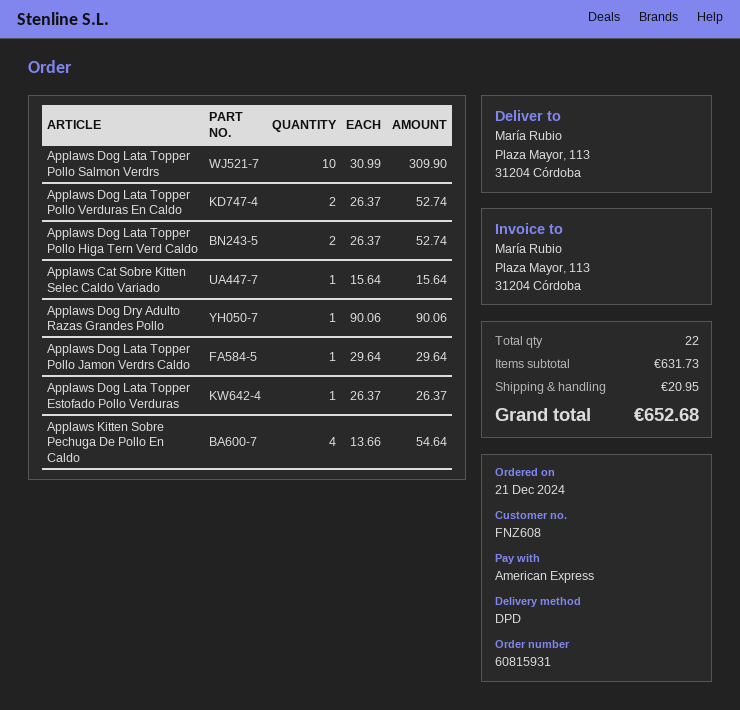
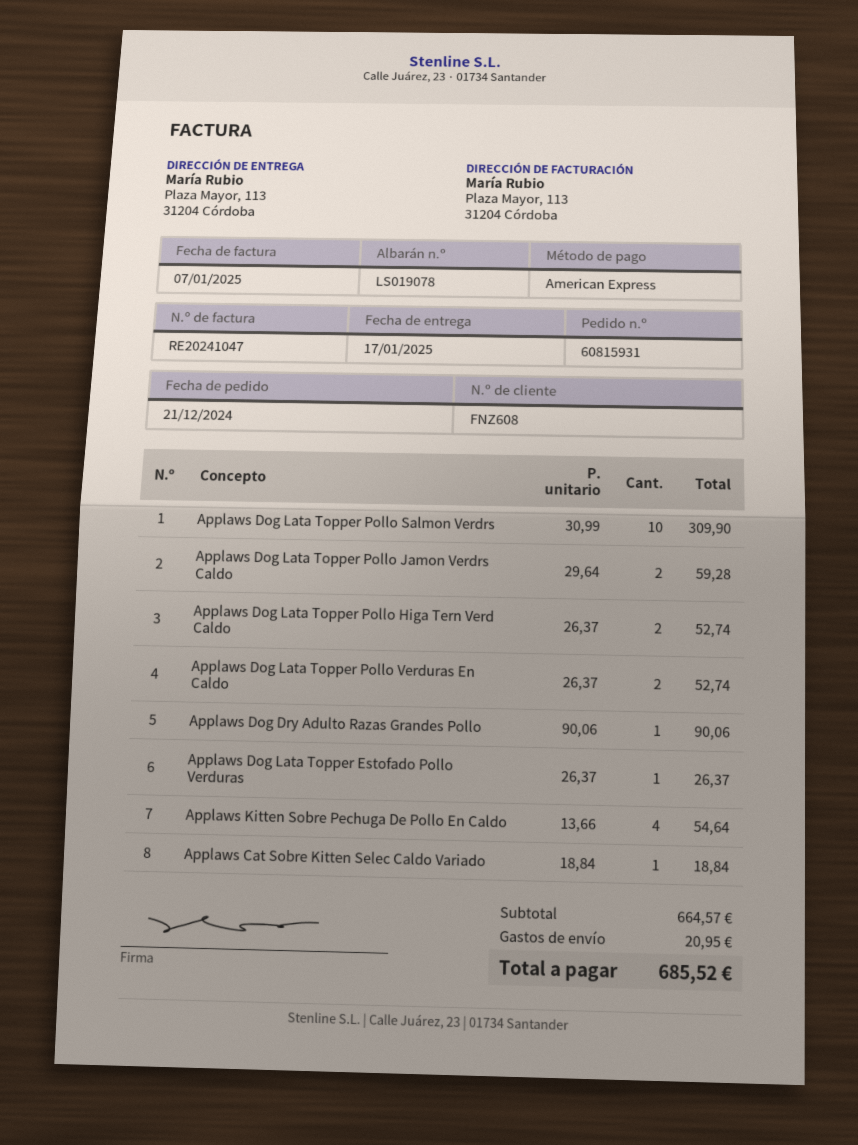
Applaws Cat Sobre Kitten Selec Caldo Variado: 1 x 15.64 = 15.64 -> 1 x 18.84 = 18.84
Applaws Dog Lata Topper Pollo Jamon Verdrs Caldo: 1 x 29.64 = 29.64 -> 2 x 29.64 = 59.28
subtotal: 631.73 -> 664.57
total: 652.68 -> 685.52

